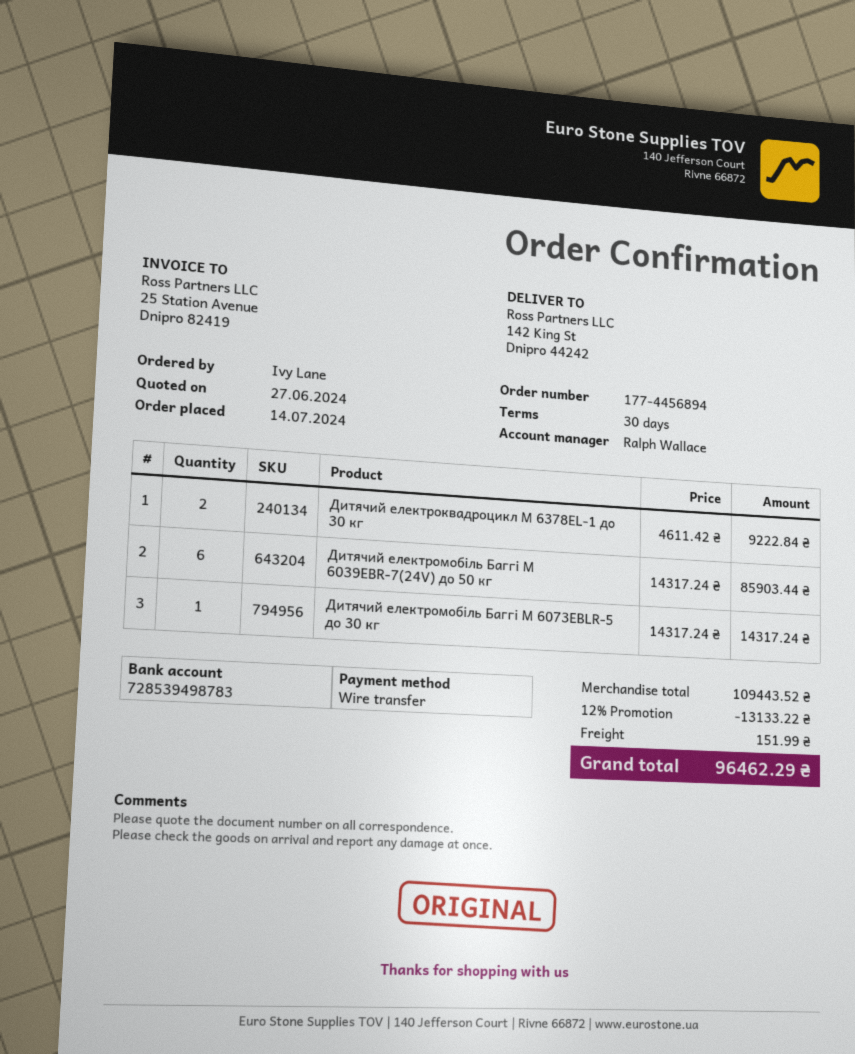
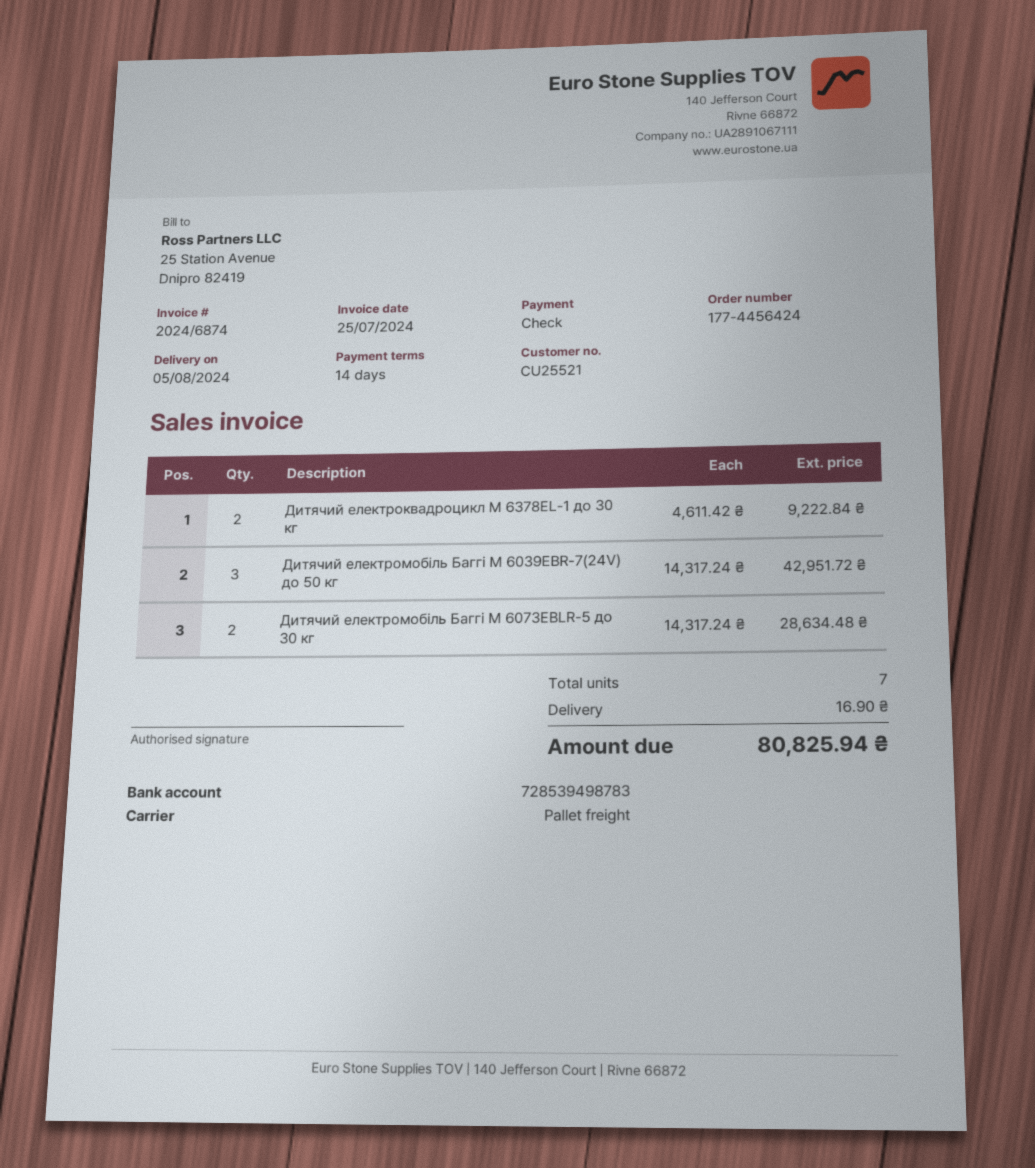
order number: 177-4456894 -> 177-4456424
payment terms: 30 days -> 14 days
payment method: bank transfer -> cheque
Дитячий електромобіль Баггі M 6039EBR-7(24V) до 50 кг: 6 x 14317.24 = 85903.44 -> 3 x 14317.24 = 42951.72
Дитячий електромобіль Баггі M 6073EBLR-5 до 30 кг: 1 x 14317.24 = 14317.24 -> 2 x 14317.24 = 28634.48
discount: 12% = 13133.22 -> none
shipping: 151.99 -> 16.90
total: 96462.29 -> 80825.94

